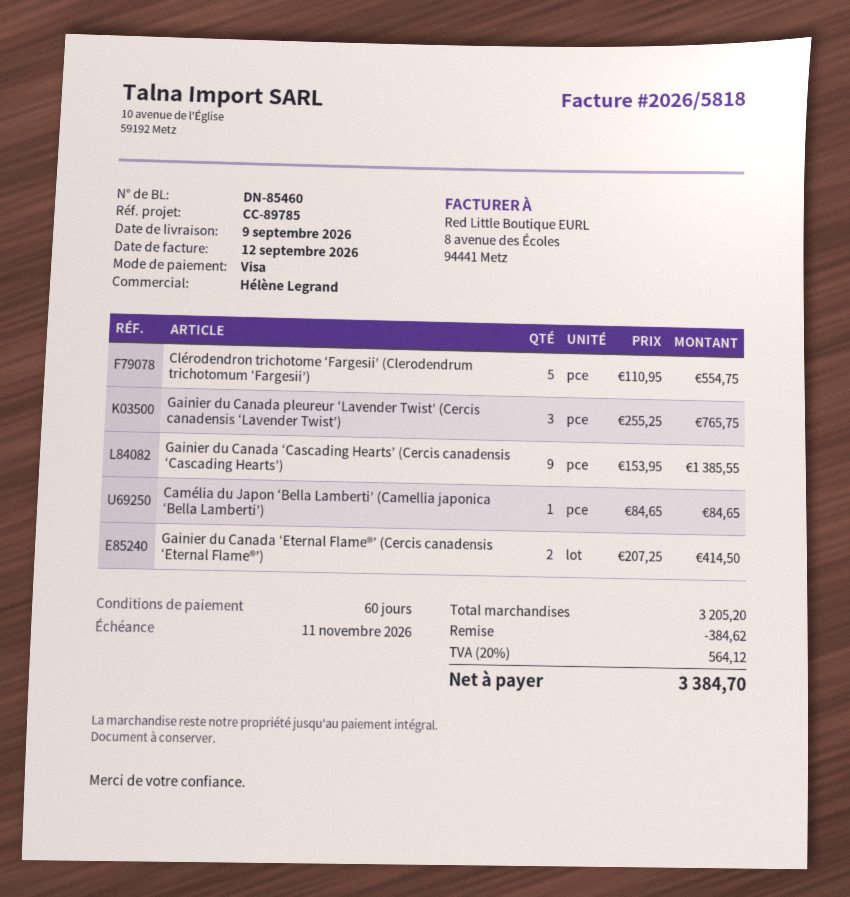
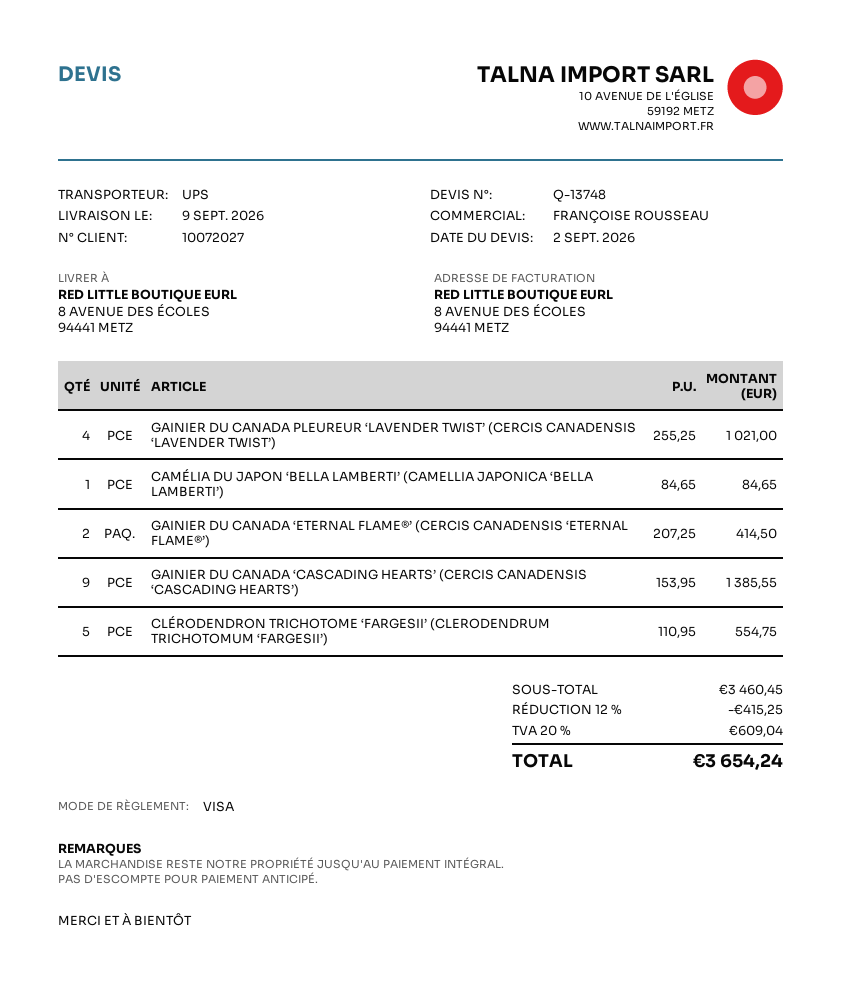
sales rep: Hélène Legrand -> FRANÇOISE ROUSSEAU
Gainier du Canada pleureur ‘Lavender Twist’ (Cercis canadensis ‘Lavender Twist’): 3 x 255.25 = 765.75 -> 4 x 255.25 = 1021.00
subtotal: 3205.20 -> 3460.45
discount: 384.62 -> 415.25
tax: 20% = 564.12 -> 20% = 609.04
total: 3384.70 -> 3654.24

